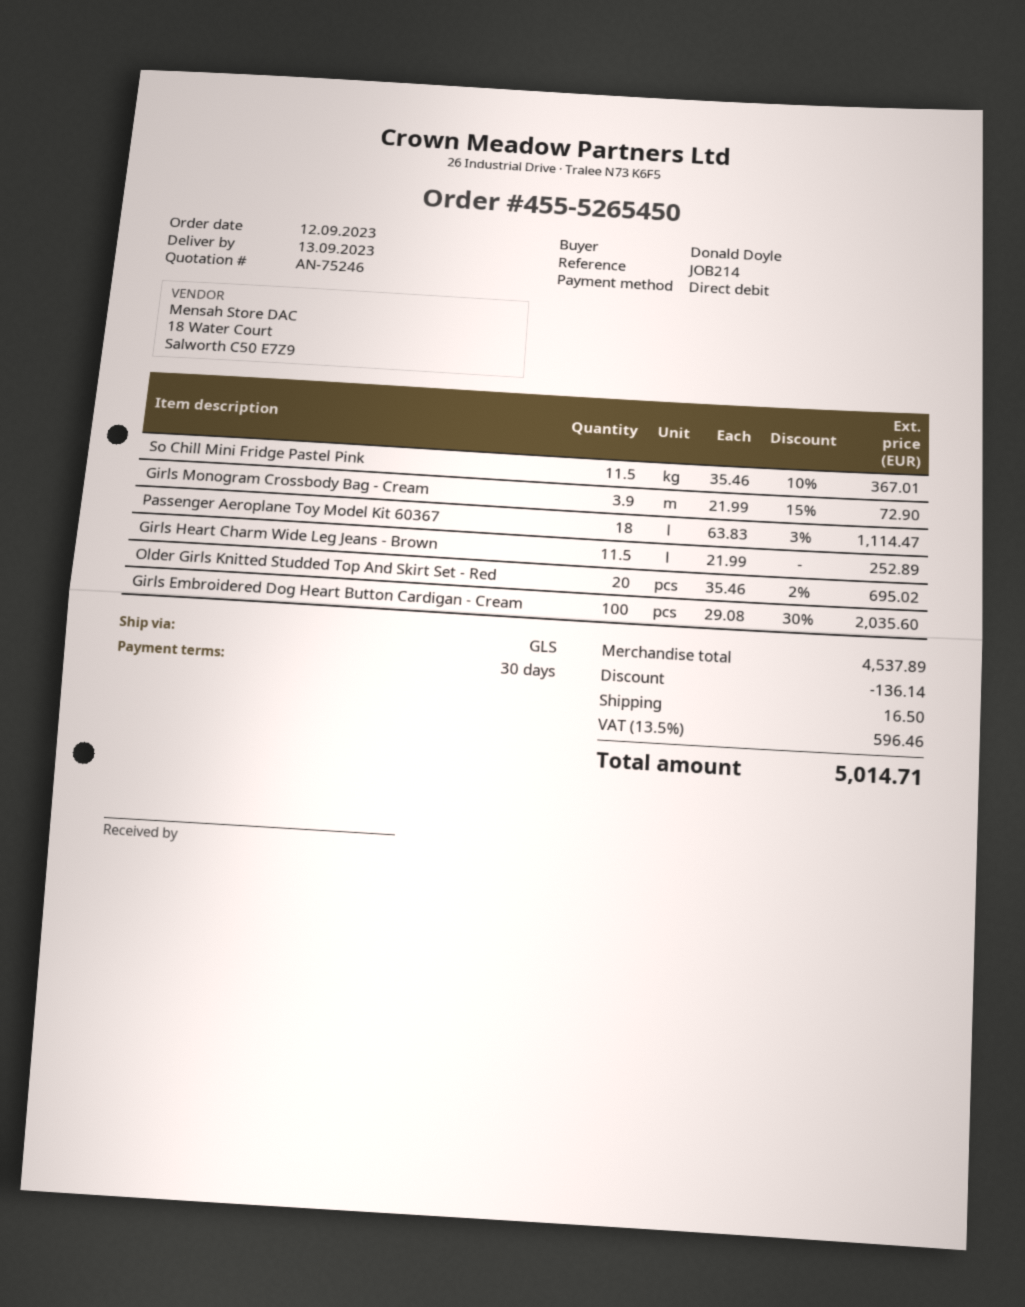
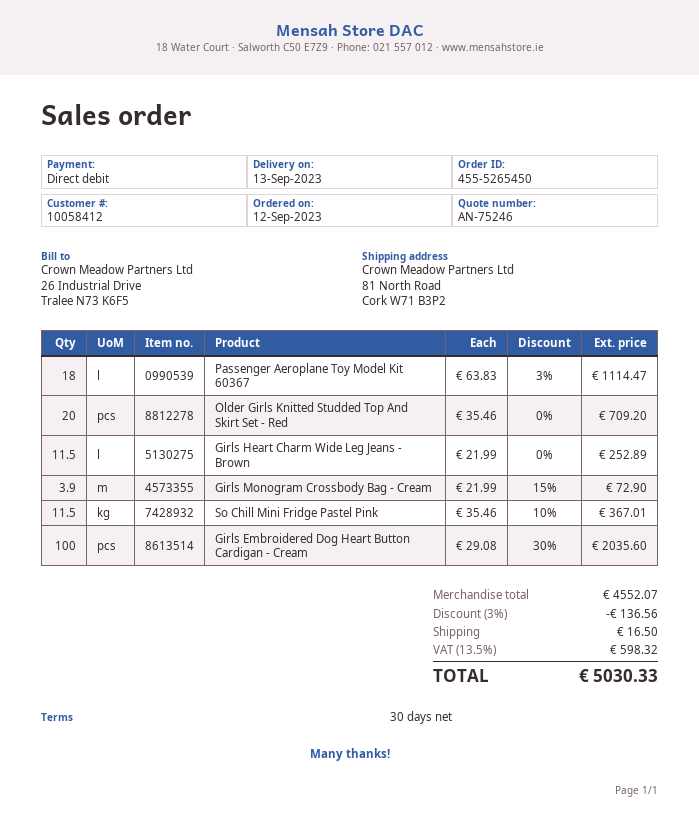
Older Girls Knitted Studded Top And Skirt Set - Red: 20 x 35.46 - 2% = 695.02 -> 20 x 35.46 = 709.20
subtotal: 4537.89 -> 4552.07
discount: 136.14 -> 136.56
tax: 13.5% = 596.46 -> 13.5% = 598.32
total: 5014.71 -> 5030.33

